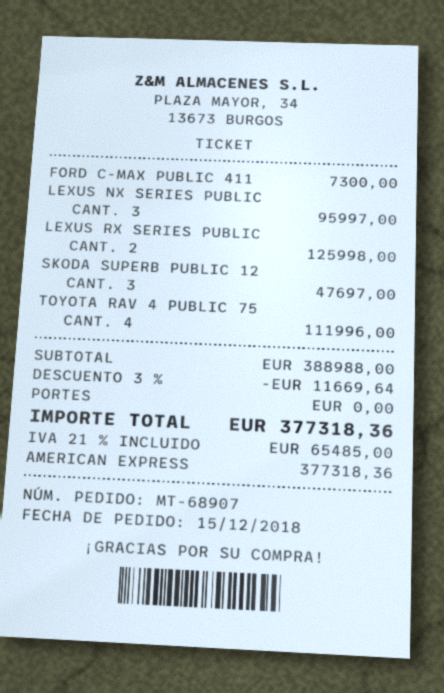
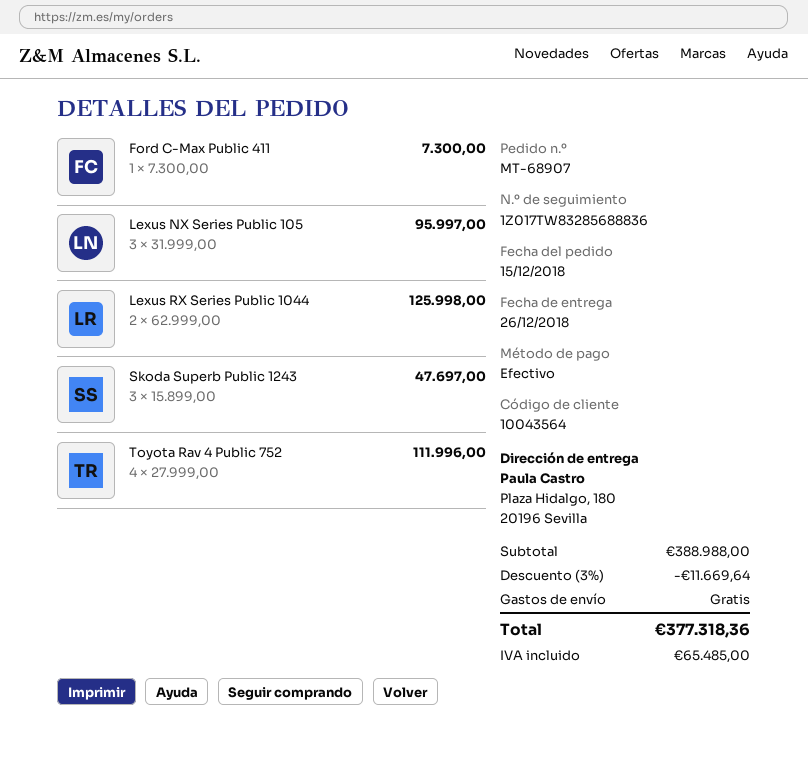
payment method: American Express -> cash

